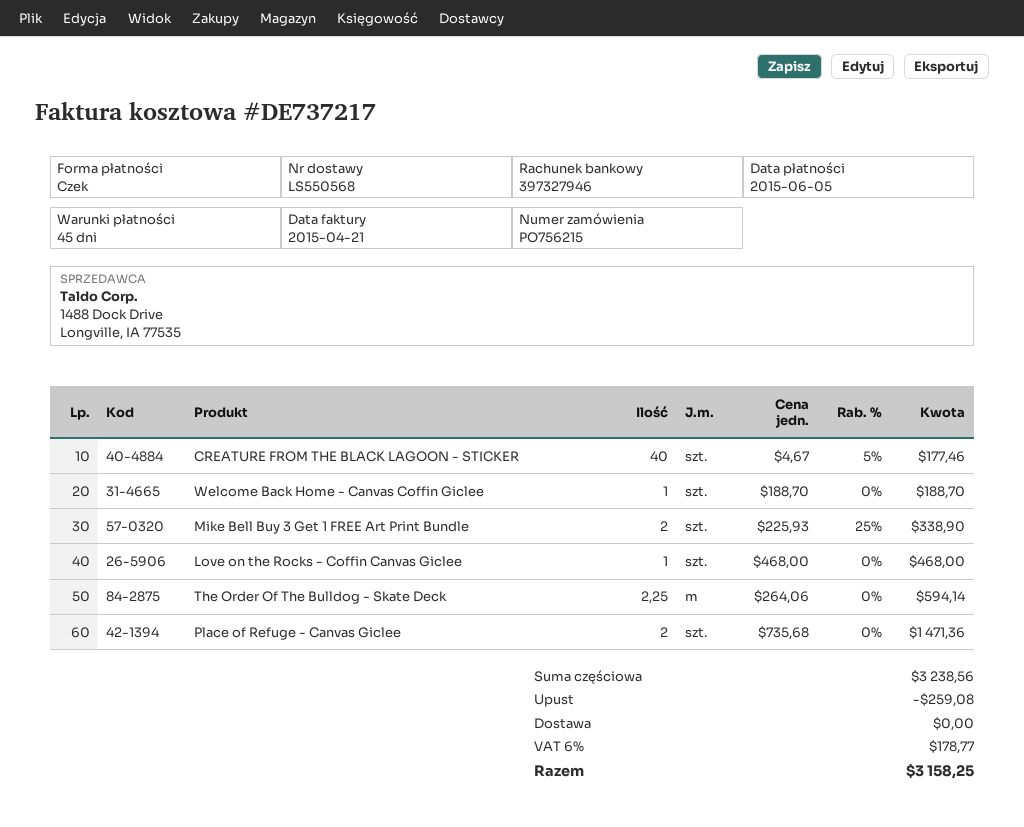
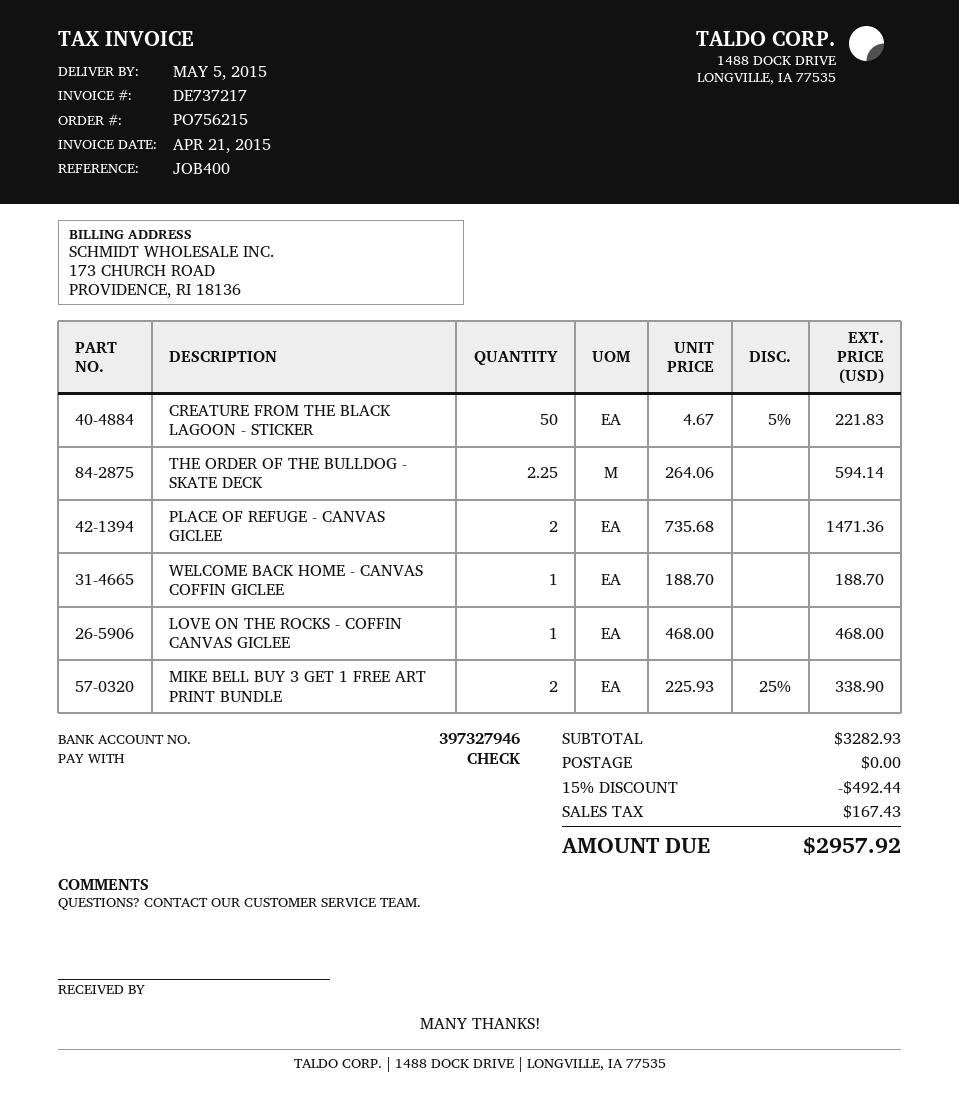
CREATURE FROM THE BLACK LAGOON - STICKER: 40 x 4.67 - 5% = 177.46 -> 50 x 4.67 - 5% = 221.83
subtotal: 3238.56 -> 3282.93
discount: 259.08 -> 492.44
tax: 178.77 -> 167.43
total: 3158.25 -> 2957.92

